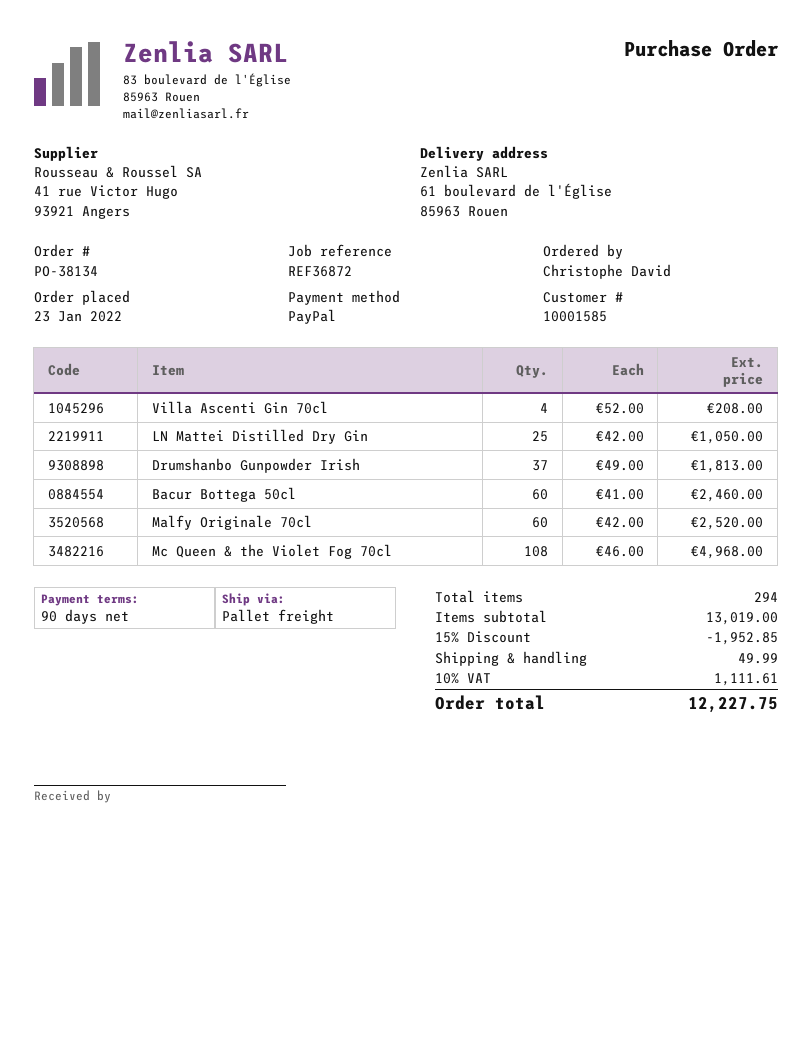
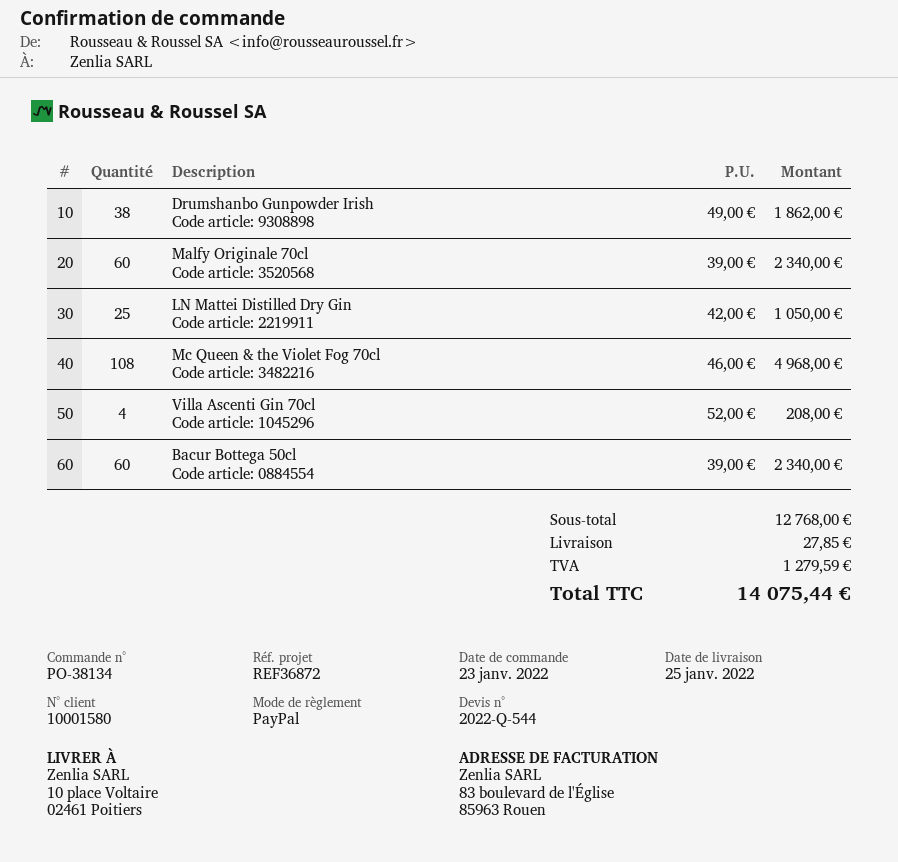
customer number: 10001585 -> 10001580
ship to: 61 boulevard de l'Église, 85963 Rouen -> 10 place Voltaire, 02461 Poitiers
Drumshanbo Gunpowder Irish: 37 x 49.00 = 1813.00 -> 38 x 49.00 = 1862.00
Bacur Bottega 50cl: 60 x 41.00 = 2460.00 -> 60 x 39.00 = 2340.00
Malfy Originale 70cl: 60 x 42.00 = 2520.00 -> 60 x 39.00 = 2340.00
subtotal: 13019.00 -> 12768.00
discount: 15% = 1952.85 -> none
shipping: 49.99 -> 27.85
tax: 1111.61 -> 1279.59
total: 12227.75 -> 14075.44

